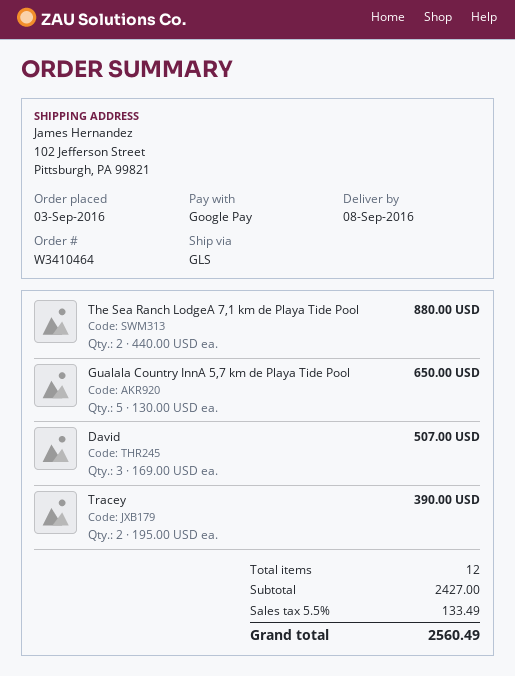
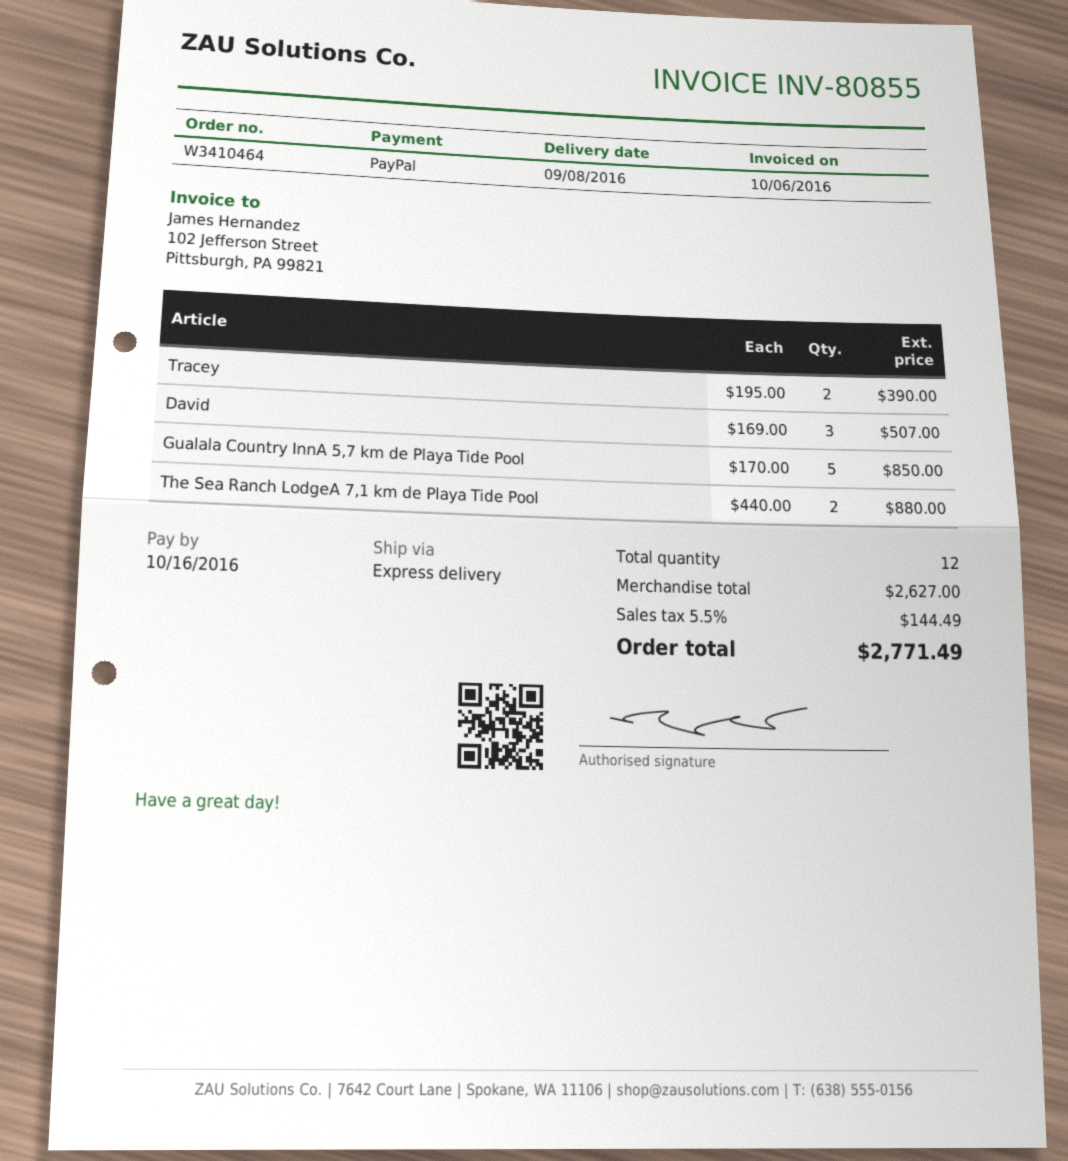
payment method: Google Pay -> PayPal
shipping method: GLS -> express
Gualala Country InnA 5,7 km de Playa Tide Pool: 5 x 130.00 = 650.00 -> 5 x 170.00 = 850.00
subtotal: 2427.00 -> 2627.00
tax: 5.5% = 133.49 -> 5.5% = 144.49
total: 2560.49 -> 2771.49

